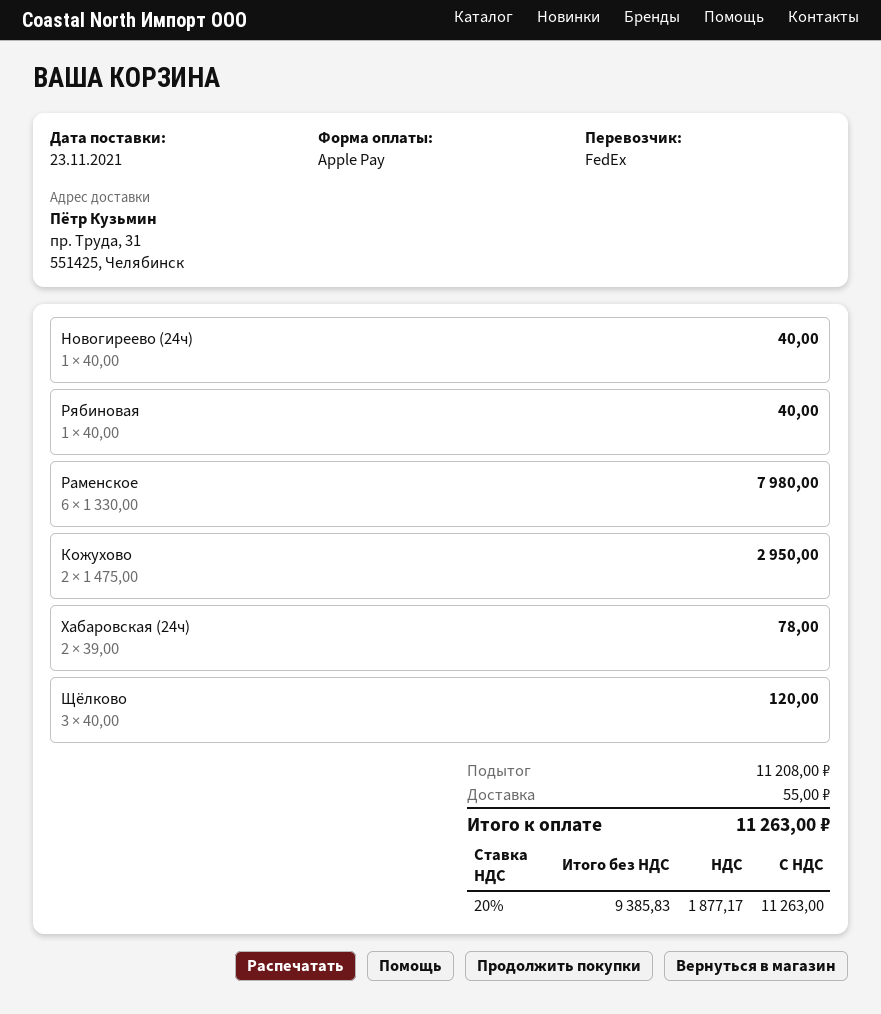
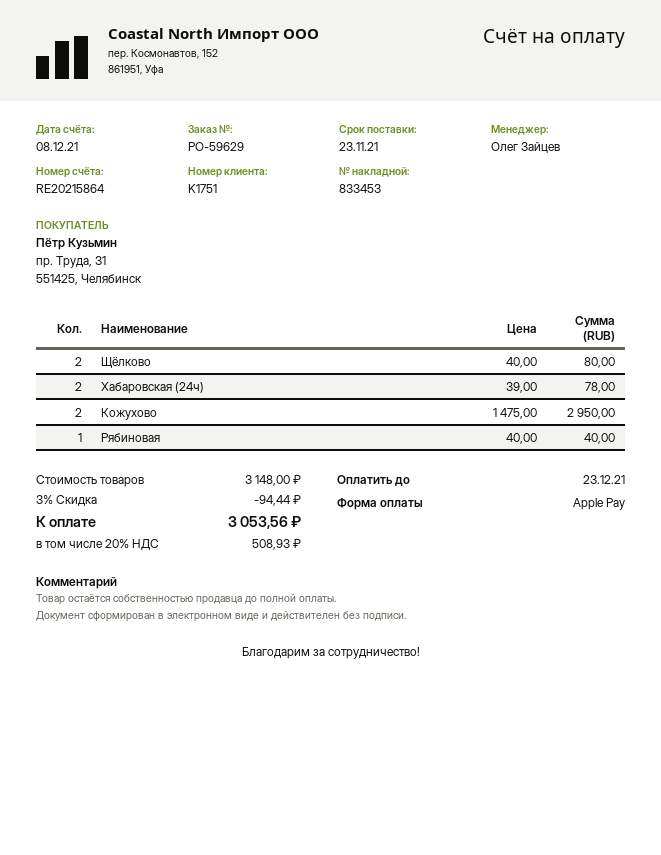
Новогиреево (24ч): 1 x 40.00 = 40.00 -> none
Раменское: 6 x 1330.00 = 7980.00 -> none
Щёлково: 3 x 40.00 = 120.00 -> 2 x 40.00 = 80.00
subtotal: 11208.00 -> 3148.00
discount: none -> 3% = 94.44
shipping: 55.00 -> none
tax: 20% = 1877.17 -> 20% = 508.93
total: 11263.00 -> 3053.56

